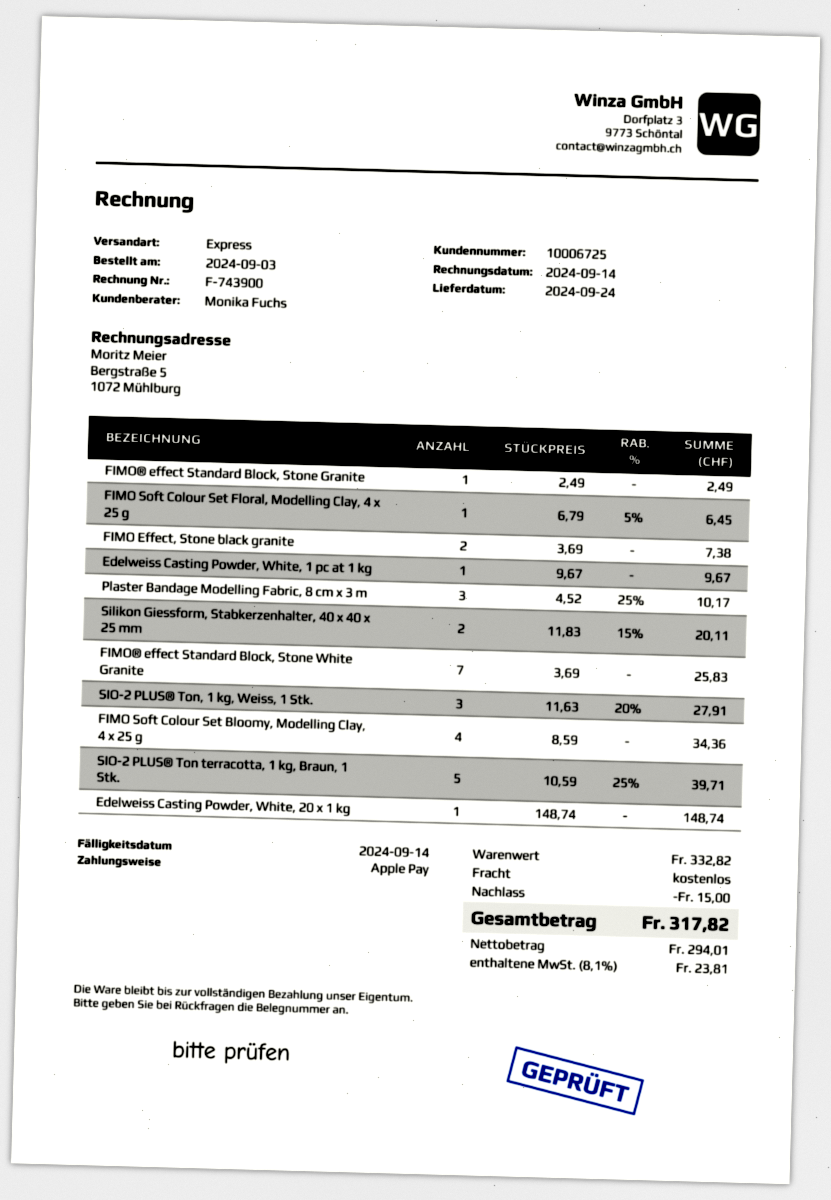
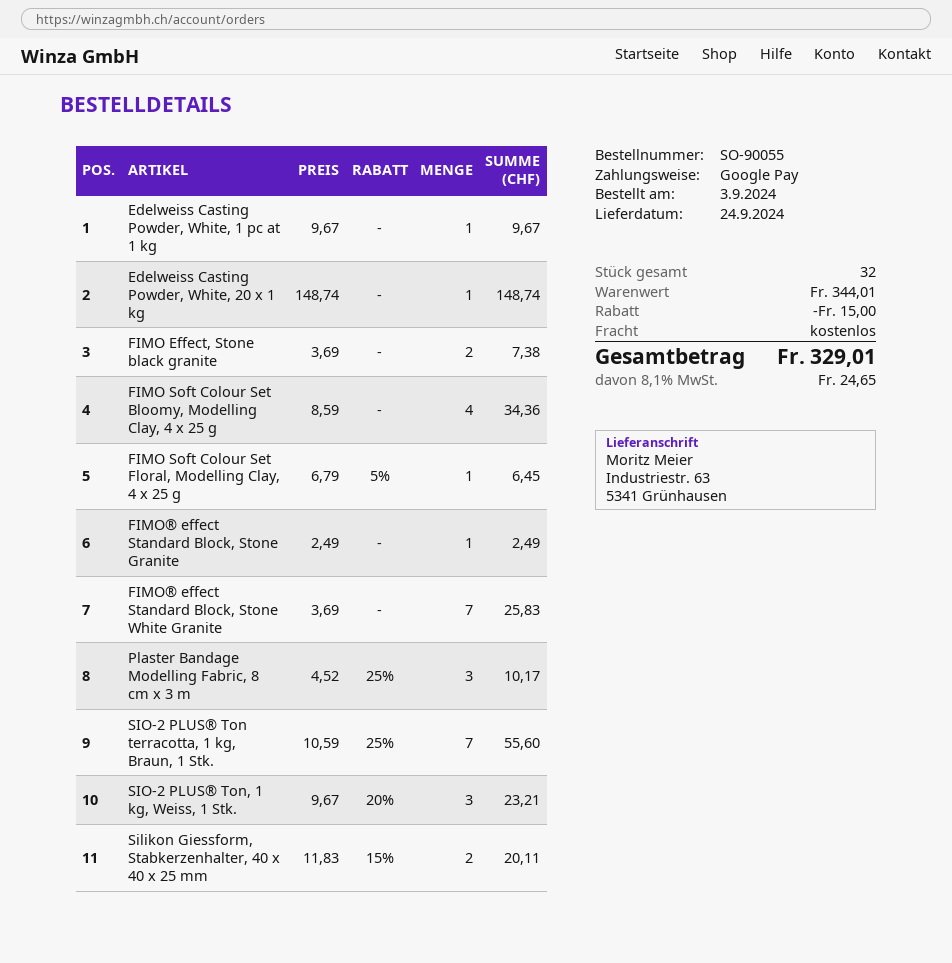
payment method: Apple Pay -> Google Pay
SIO-2 PLUS® Ton, 1 kg, Weiss, 1 Stk.: 3 x 11.63 - 20% = 27.91 -> 3 x 9.67 - 20% = 23.21
SIO-2 PLUS® Ton terracotta, 1 kg, Braun, 1 Stk.: 5 x 10.59 - 25% = 39.71 -> 7 x 10.59 - 25% = 55.60
subtotal: 332.82 -> 344.01
tax: 8.1% = 23.81 -> 8.1% = 24.65
total: 317.82 -> 329.01

